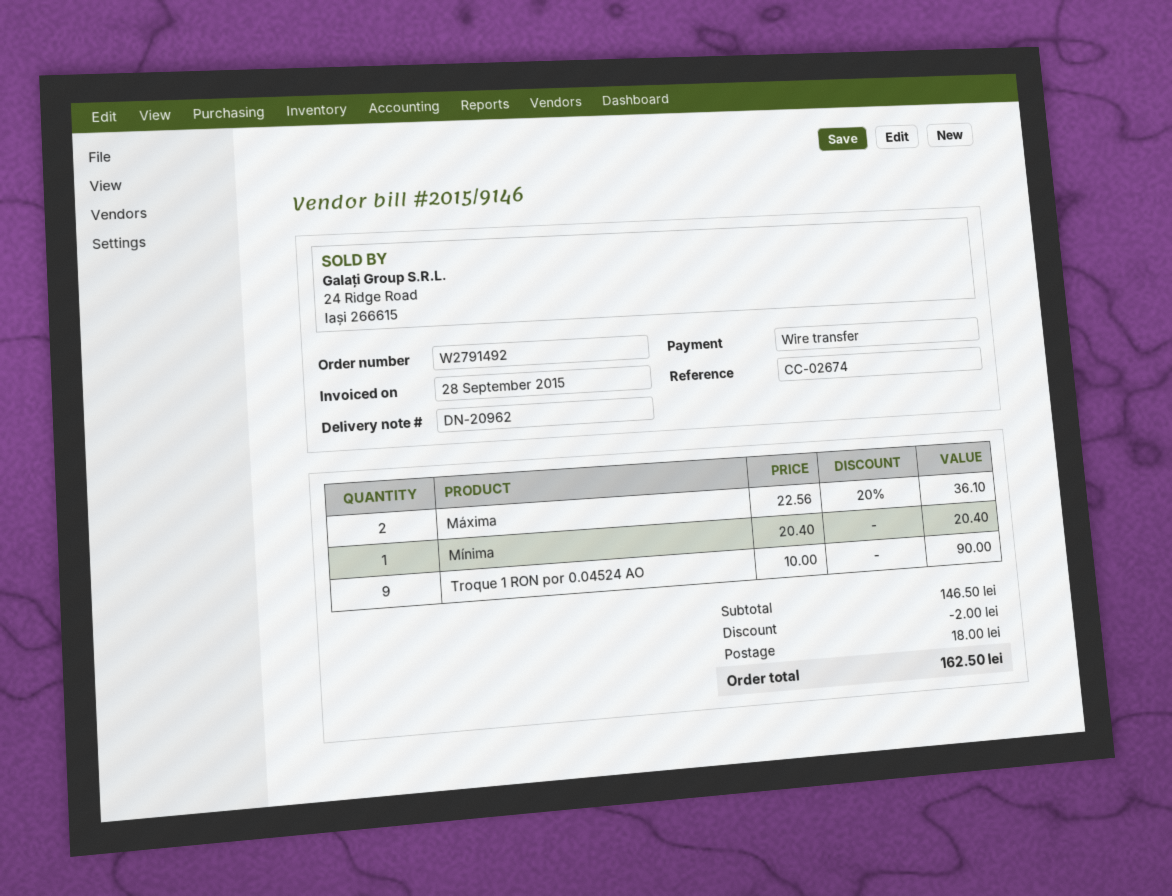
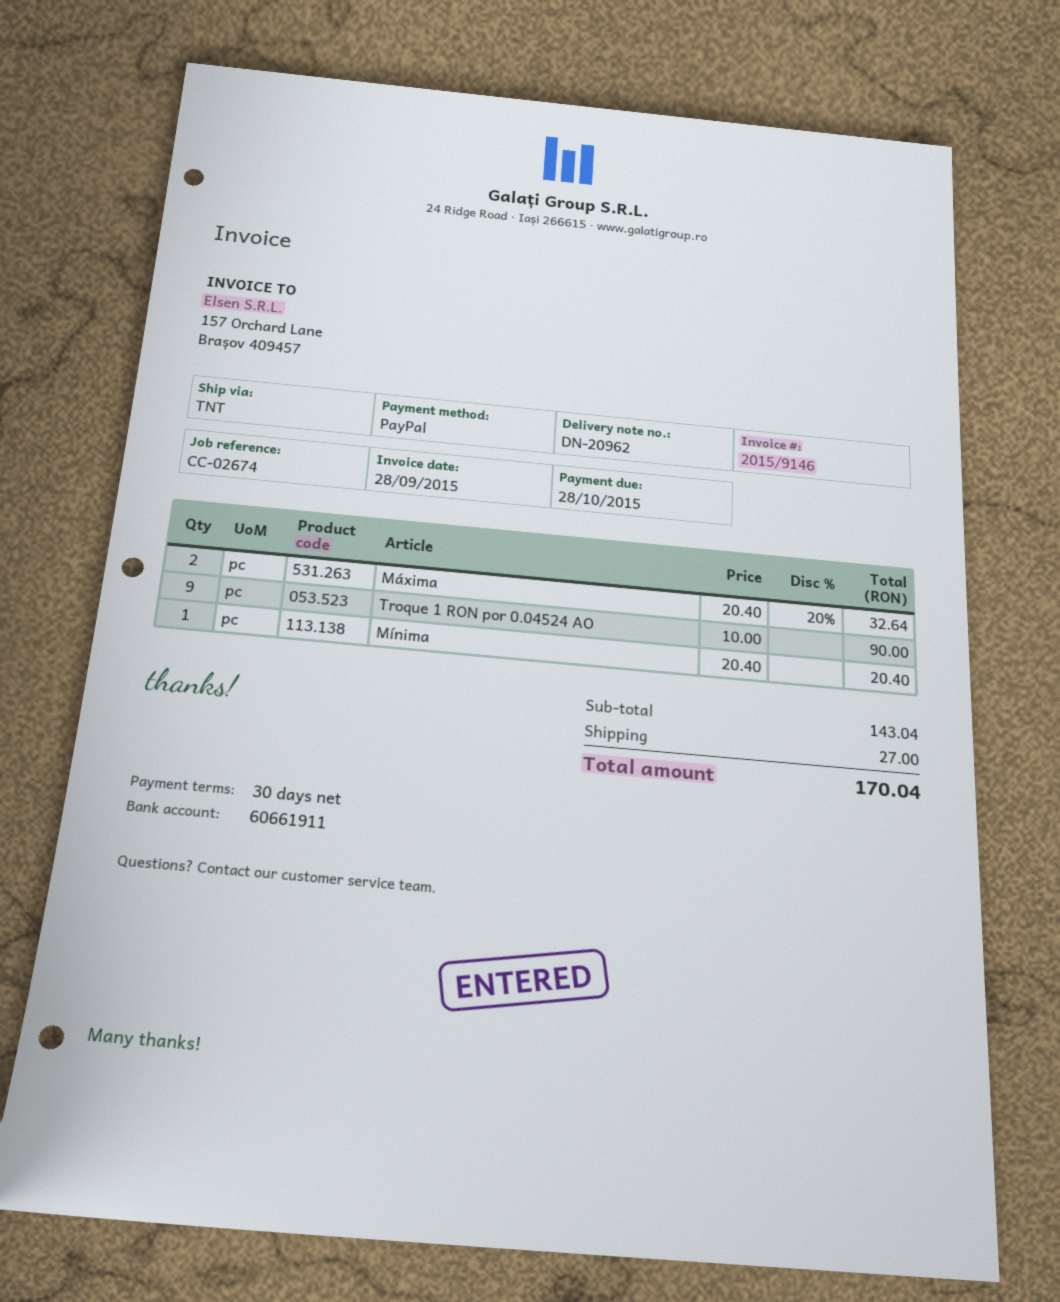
payment method: bank transfer -> PayPal
Máxima: 2 x 22.56 - 20% = 36.10 -> 2 x 20.40 - 20% = 32.64
subtotal: 146.50 -> 143.04
discount: 2.00 -> none
shipping: 18.00 -> 27.00
total: 162.50 -> 170.04

